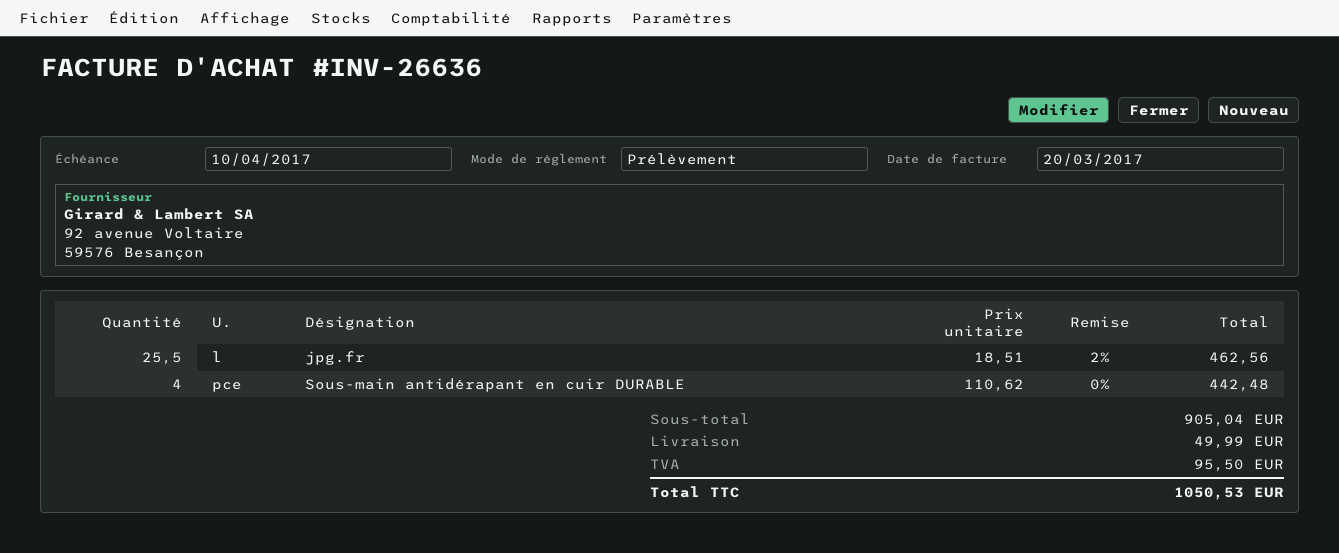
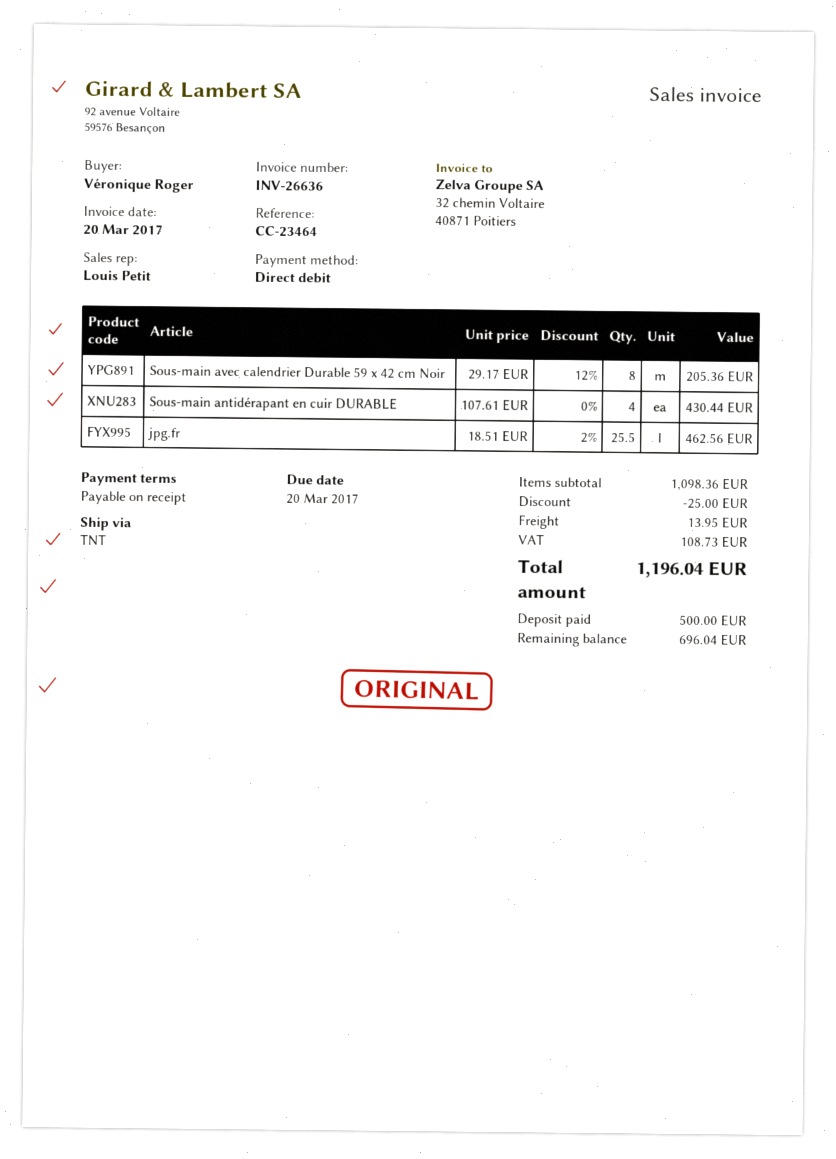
due date: 2017-04-10 -> 2017-03-20
Sous-main antidérapant en cuir DURABLE: 4 x 110.62 = 442.48 -> 4 x 107.61 = 430.44
Sous-main avec calendrier Durable 59 x 42 cm Noir: none -> 8 x 29.17 - 12% = 205.36
subtotal: 905.04 -> 1098.36
discount: none -> 25.00
shipping: 49.99 -> 13.95
tax: 95.50 -> 108.73
total: 1050.53 -> 1196.04

